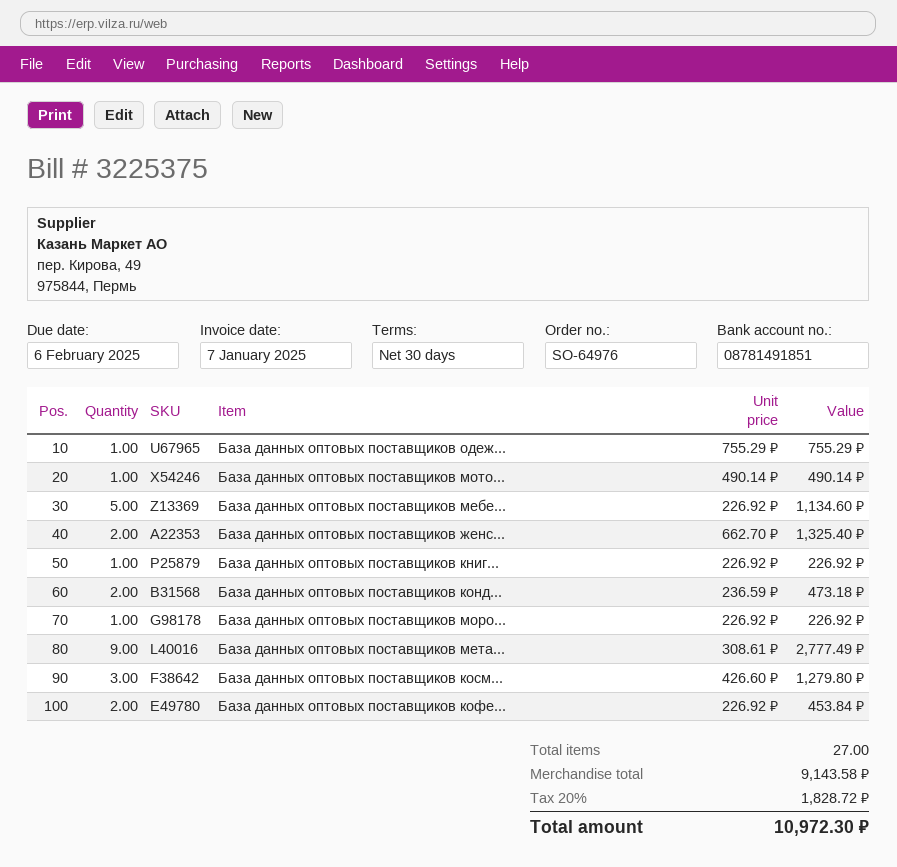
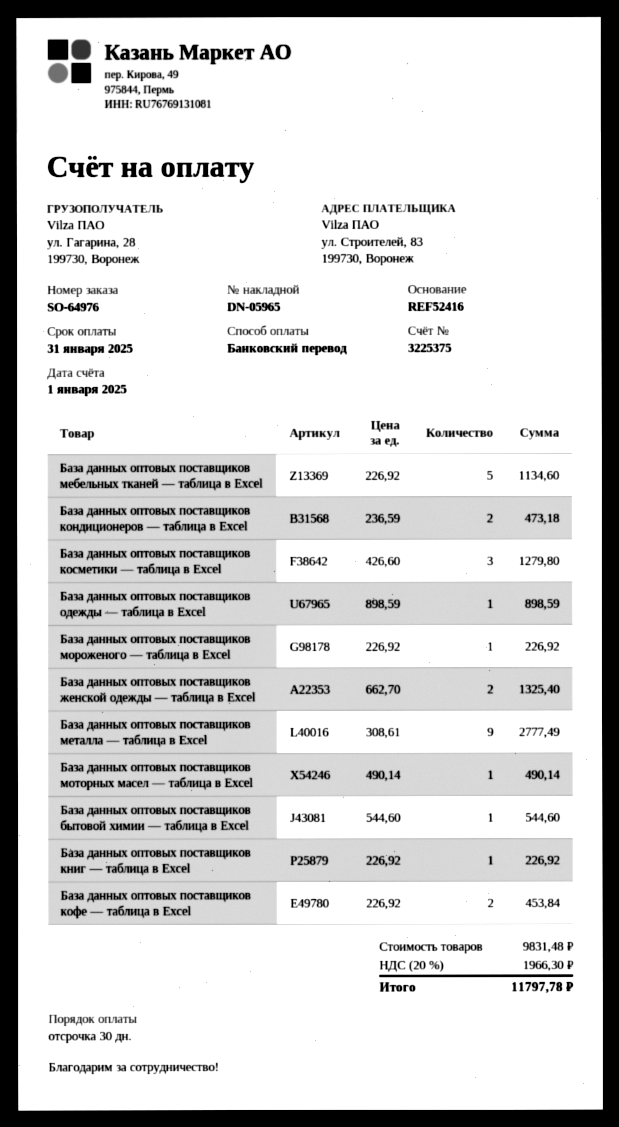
invoice date: 2025-01-07 -> 2025-01-01
due date: 2025-02-06 -> 2025-01-31
База данных оптовых поставщиков одеж...: 1 x 755.29 = 755.29 -> 1 x 898.59 = 898.59
База данных оптовых поставщиков бытовой химии — таблица в Excel: none -> 1 x 544.60 = 544.60
subtotal: 9143.58 -> 9831.48
tax: 20% = 1828.72 -> 20% = 1966.30
total: 10972.30 -> 11797.78

